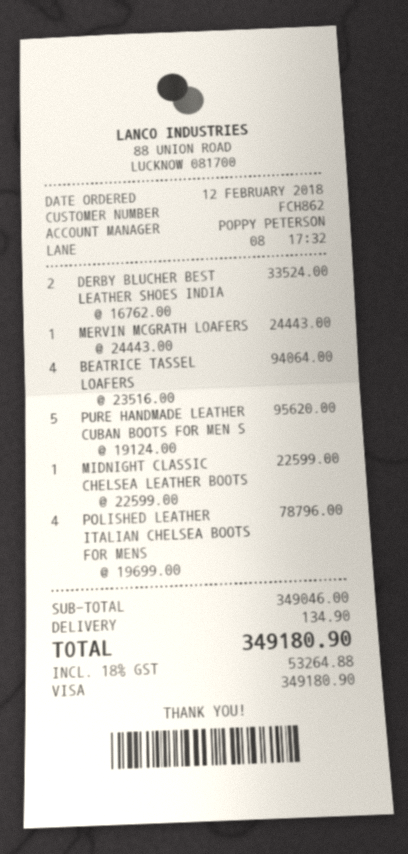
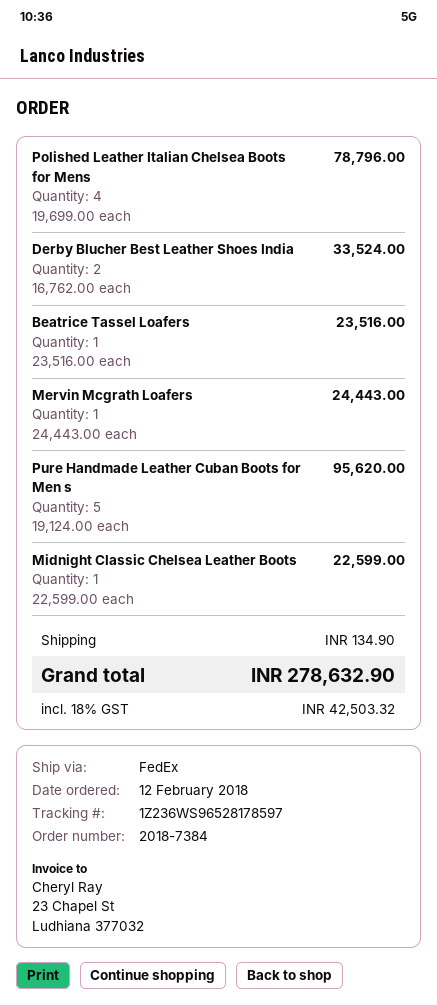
BEATRICE TASSEL LOAFERS: 4 x 23516.00 = 94064.00 -> 1 x 23516.00 = 23516.00
tax: 18% = 53264.88 -> 18% = 42503.32
total: 349180.90 -> 278632.90

